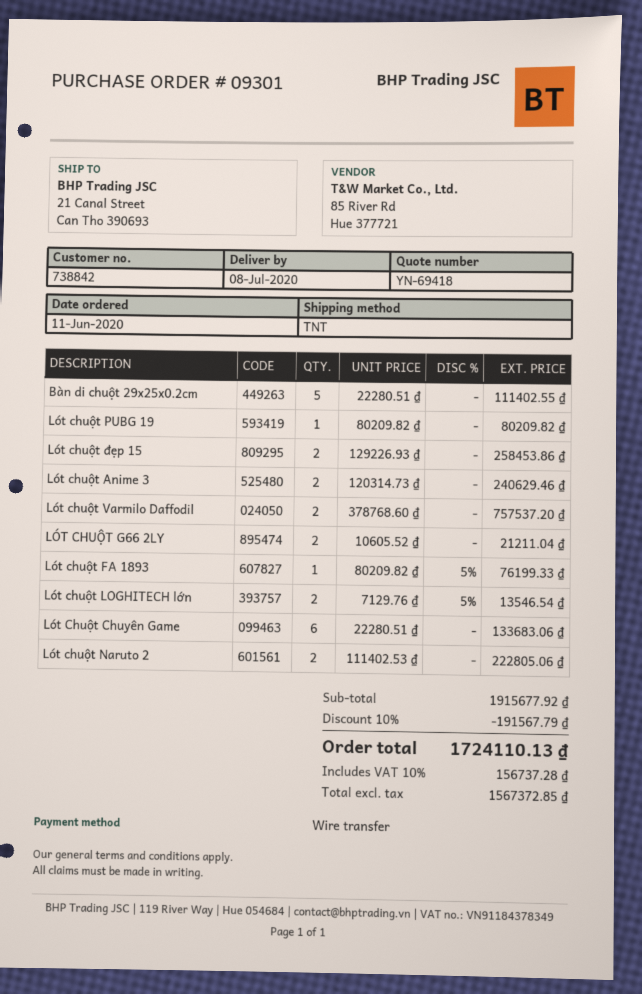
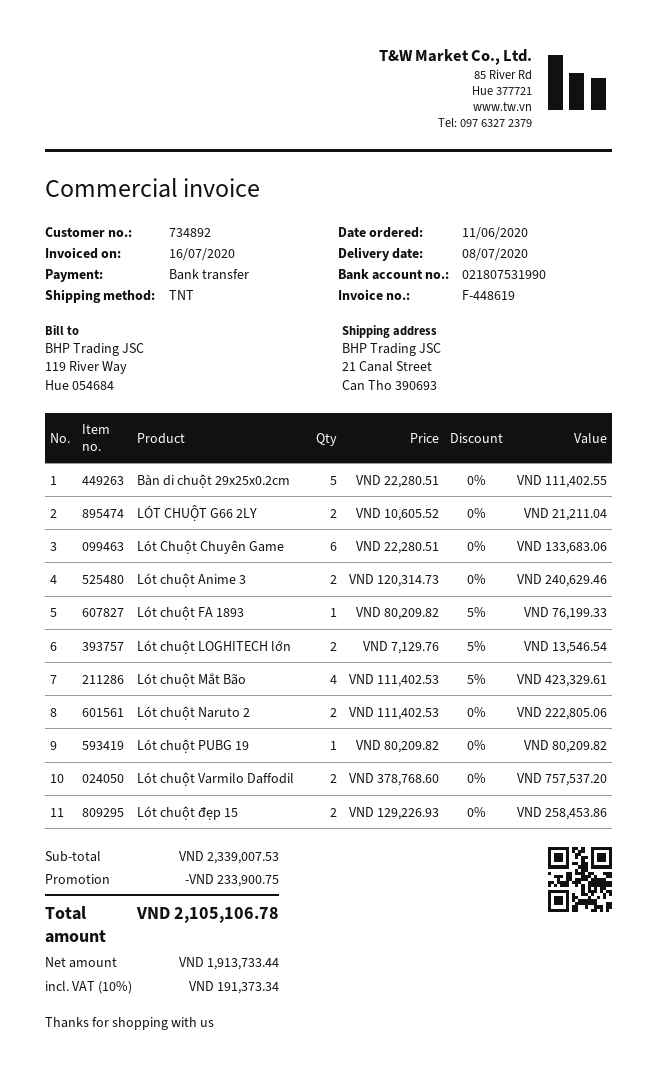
customer number: 738842 -> 734892
Lót chuột Mắt Bão: none -> 4 x 111402.53 - 5% = 423329.61
subtotal: 1915677.92 -> 2339007.53
discount: 191567.79 -> 233900.75
net: 1567372.85 -> 1913733.44
tax: 10% = 156737.28 -> 10% = 191373.34
total: 1724110.13 -> 2105106.78

